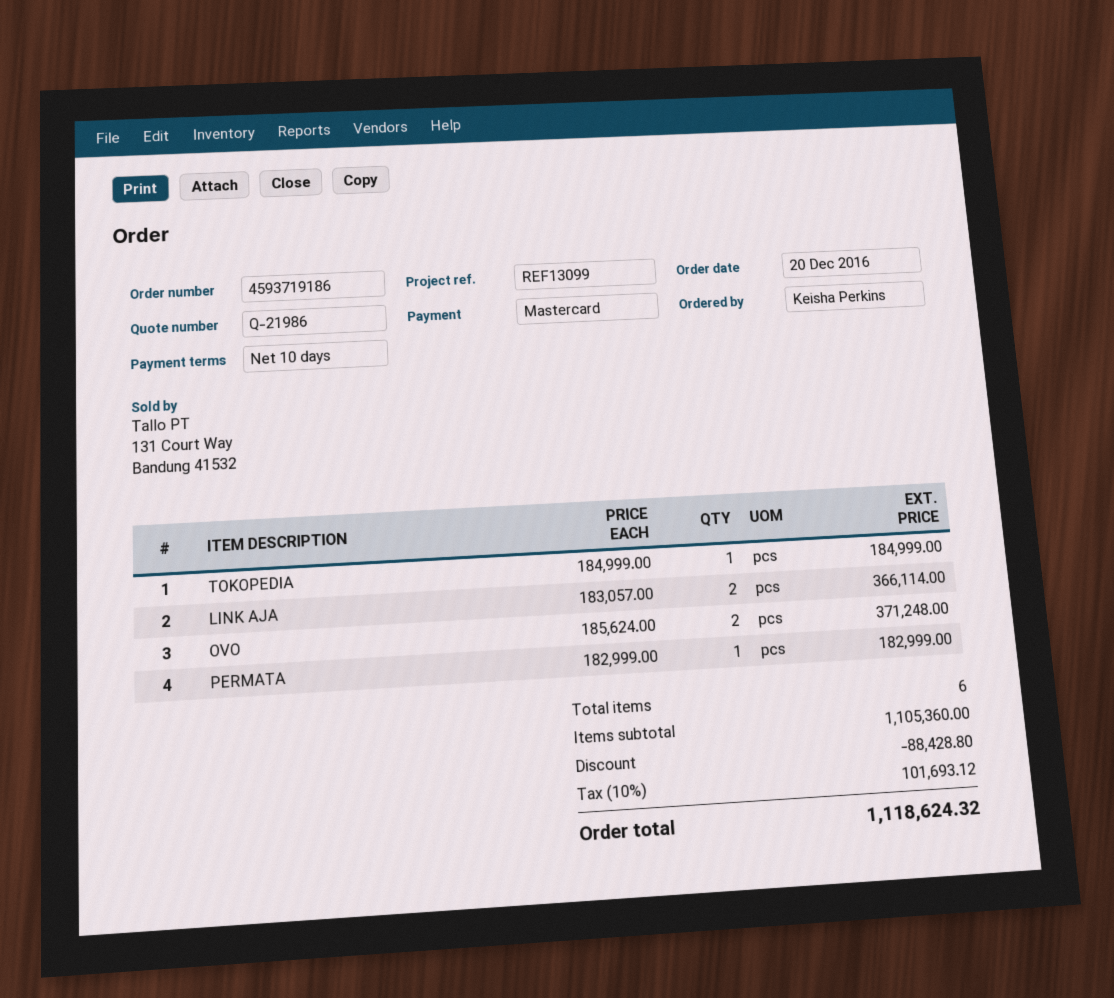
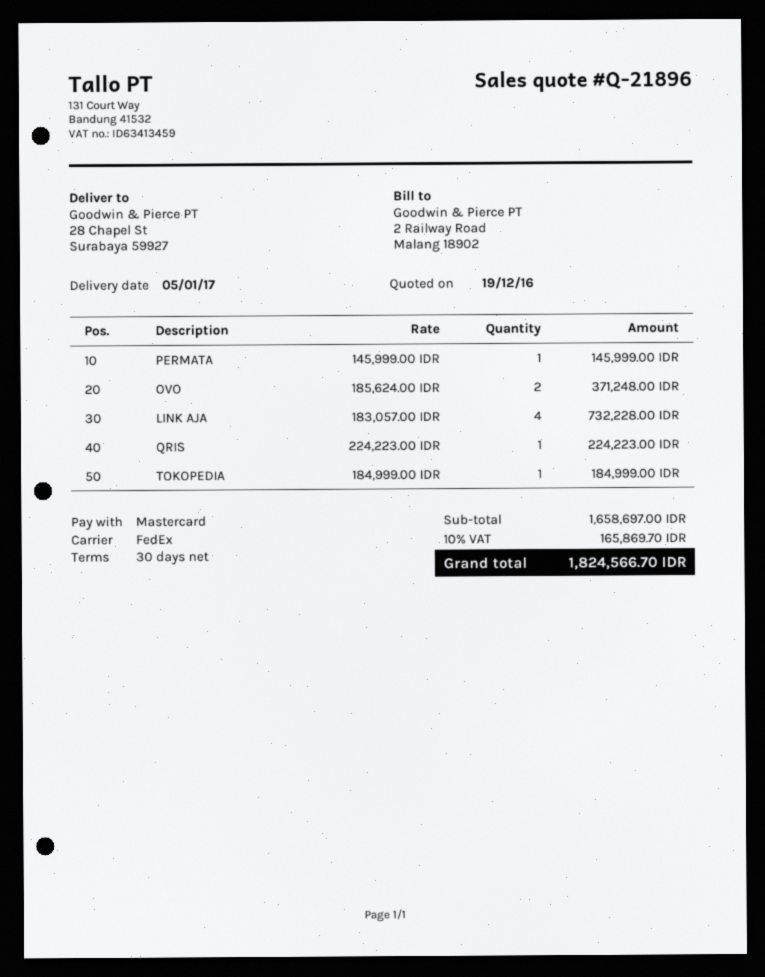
quote number: Q-21986 -> Q-21896
payment terms: 10 days -> 30 days
LINK AJA: 2 x 183057.00 = 366114.00 -> 4 x 183057.00 = 732228.00
PERMATA: 1 x 182999.00 = 182999.00 -> 1 x 145999.00 = 145999.00
QRIS: none -> 1 x 224223.00 = 224223.00
subtotal: 1105360.00 -> 1658697.00
discount: 88428.80 -> none
tax: 10% = 101693.12 -> 10% = 165869.70
total: 1118624.32 -> 1824566.70

